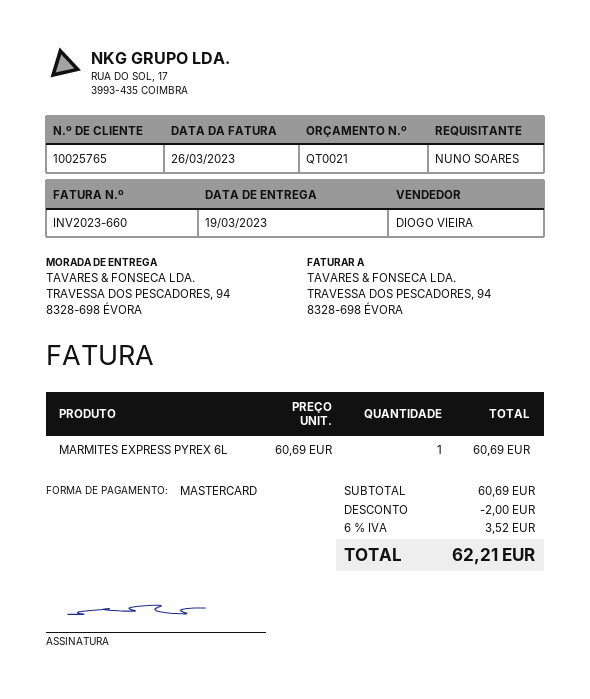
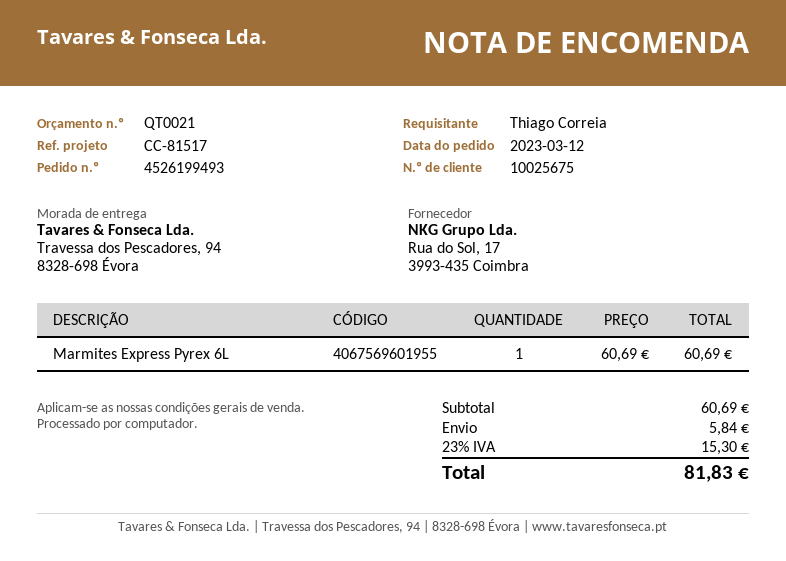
customer number: 10025765 -> 10025675
ordered by: NUNO SOARES -> Thiago Correia
discount: 2.00 -> none
shipping: none -> 5.84
tax: 6% = 3.52 -> 23% = 15.30
total: 62.21 -> 81.83

